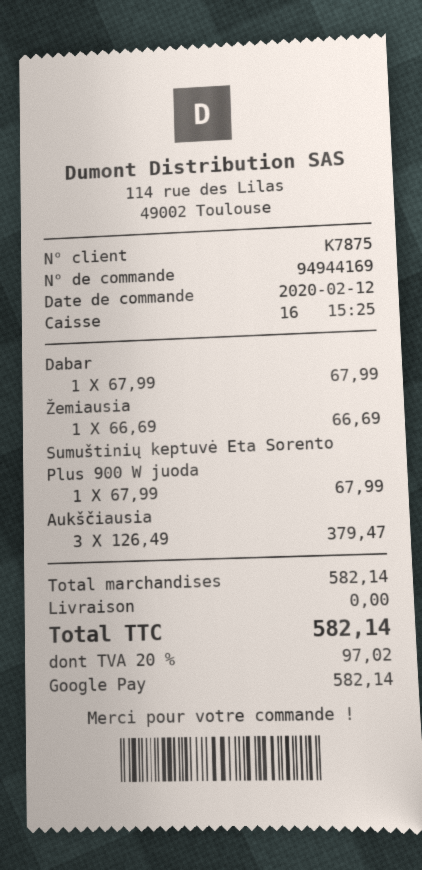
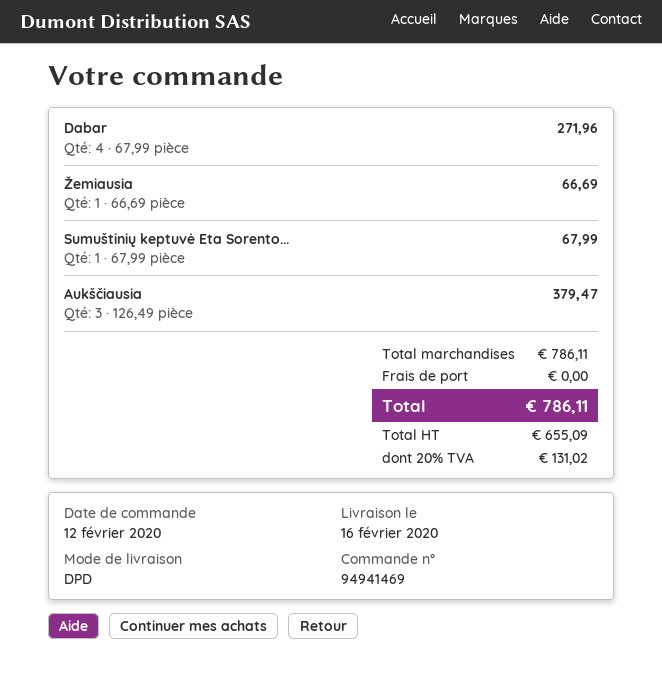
order number: 94944169 -> 94941469
Dabar: 1 x 67.99 = 67.99 -> 4 x 67.99 = 271.96
subtotal: 582.14 -> 786.11
tax: 20% = 97.02 -> 20% = 131.02
total: 582.14 -> 786.11

